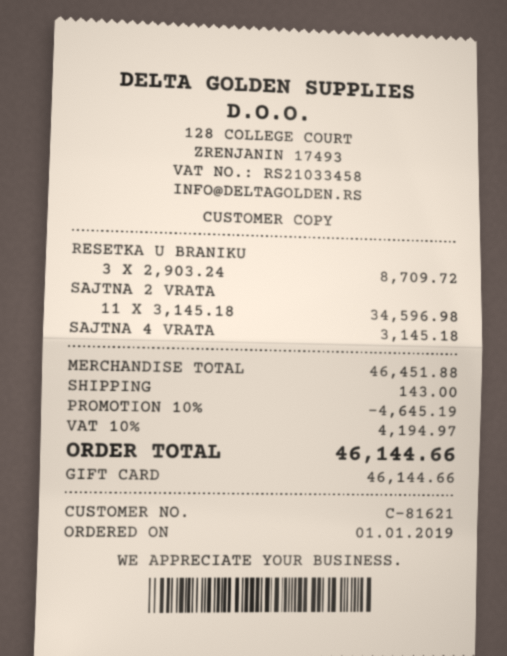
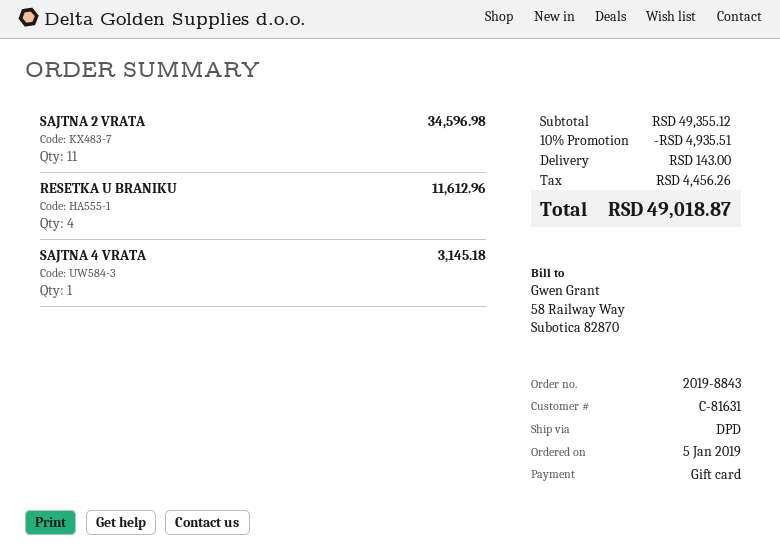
order date: 2019-01-01 -> 2019-01-05
customer number: C-81621 -> C-81631
RESETKA U BRANIKU: 3 for 8709.72 -> 4 for 11612.96
subtotal: 46451.88 -> 49355.12
discount: 10% = 4645.19 -> 10% = 4935.51
tax: 4194.97 -> 4456.26
total: 46144.66 -> 49018.87

